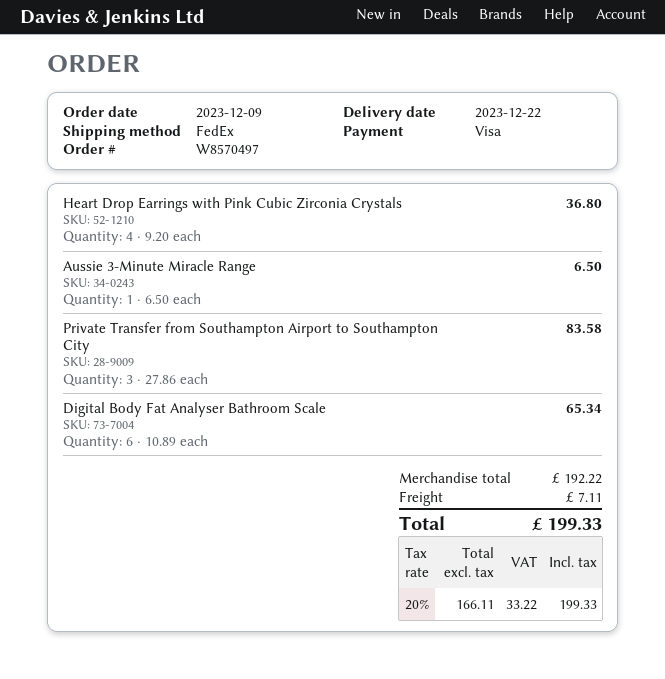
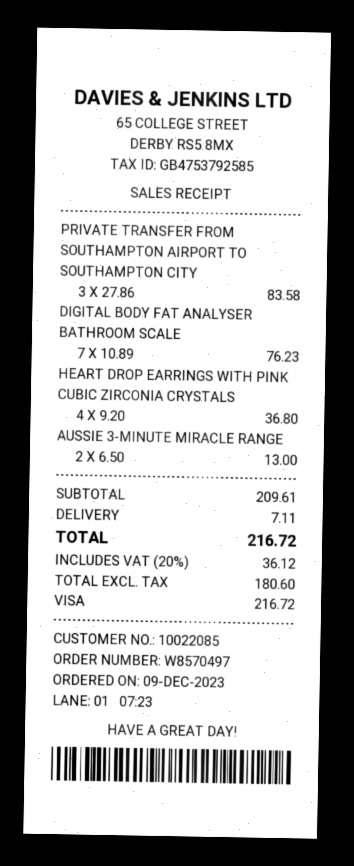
Aussie 3-Minute Miracle Range: 1 x 6.50 = 6.50 -> 2 x 6.50 = 13.00
Digital Body Fat Analyser Bathroom Scale: 6 x 10.89 = 65.34 -> 7 x 10.89 = 76.23
subtotal: 192.22 -> 209.61
net: 166.11 -> 180.60
tax: 20% = 33.22 -> 20% = 36.12
total: 199.33 -> 216.72

